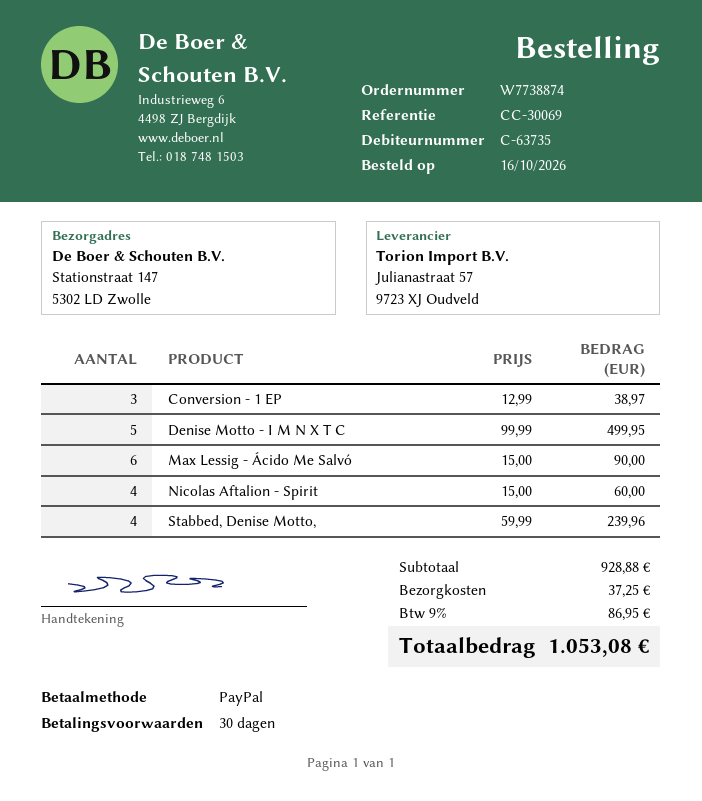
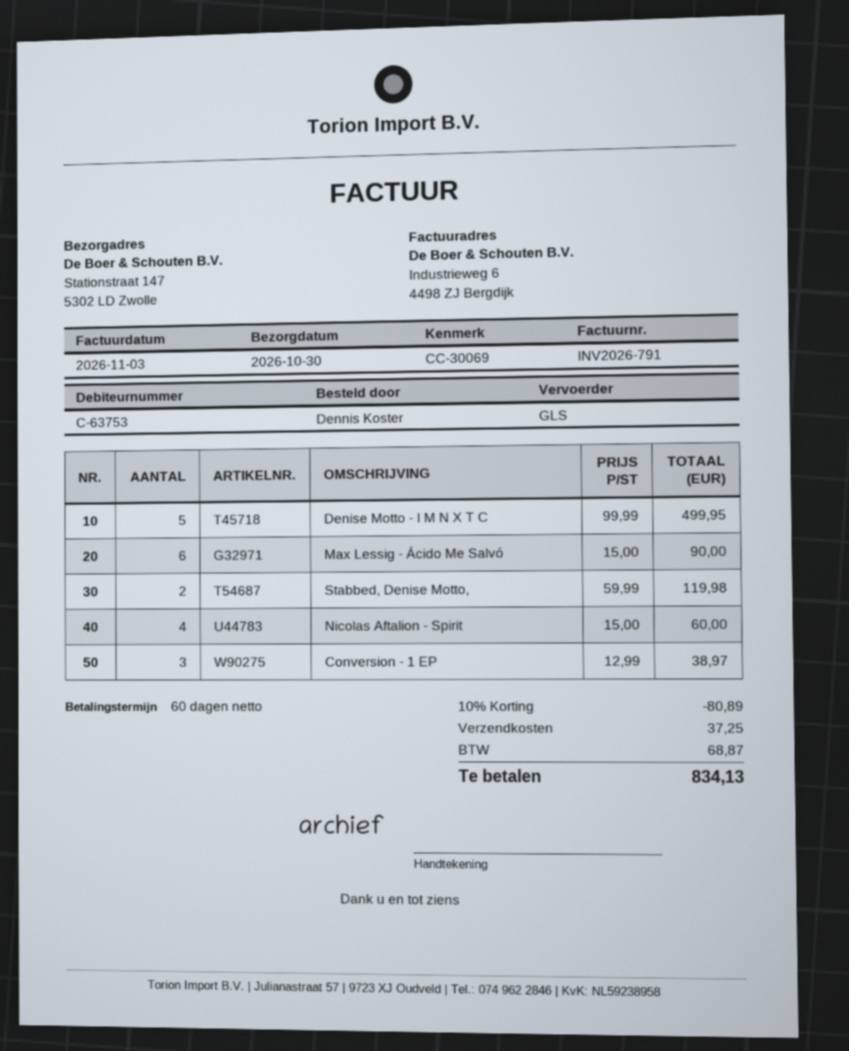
payment terms: 30 days -> 60 days
customer number: C-63735 -> C-63753
Stabbed, Denise Motto,: 4 x 59.99 = 239.96 -> 2 x 59.99 = 119.98
discount: none -> 10% = 80.89
tax: 86.95 -> 68.87
total: 1053.08 -> 834.13

